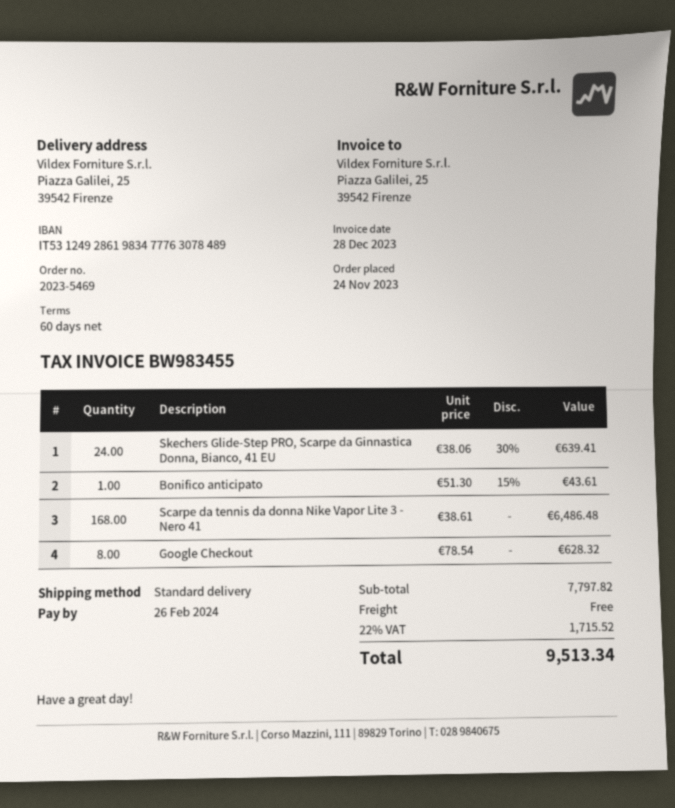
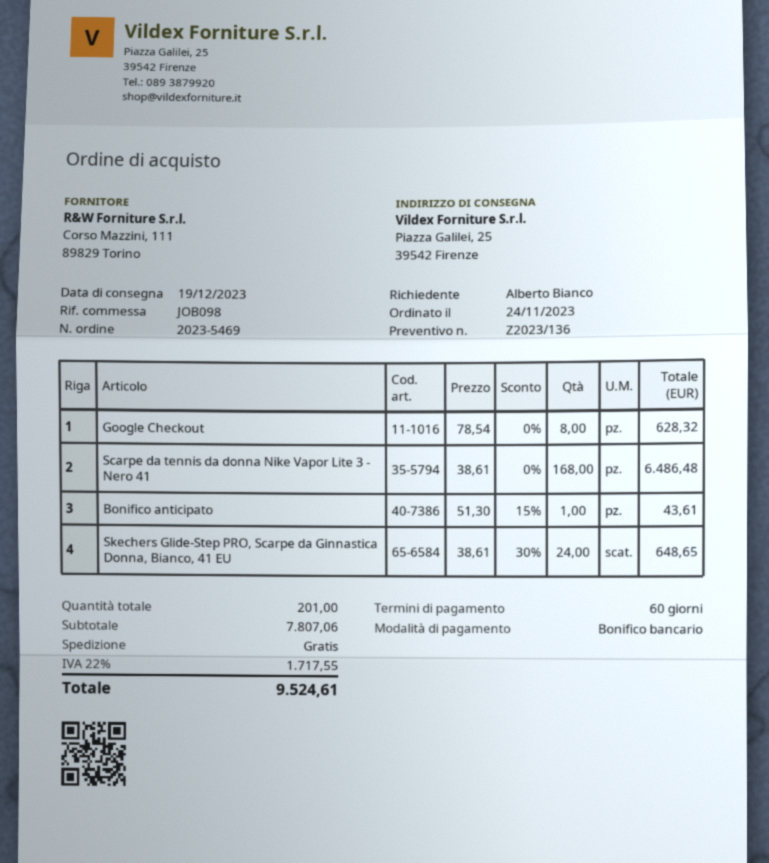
Skechers Glide-Step PRO, Scarpe da Ginnastica Donna, Bianco, 41 EU: 24 x 38.06 - 30% = 639.41 -> 24 x 38.61 - 30% = 648.65
subtotal: 7797.82 -> 7807.06
tax: 22% = 1715.52 -> 22% = 1717.55
total: 9513.34 -> 9524.61

